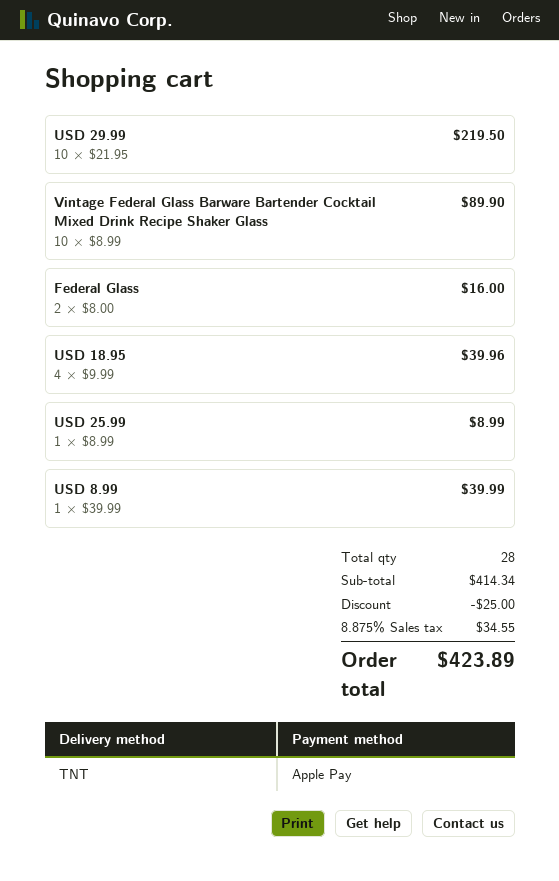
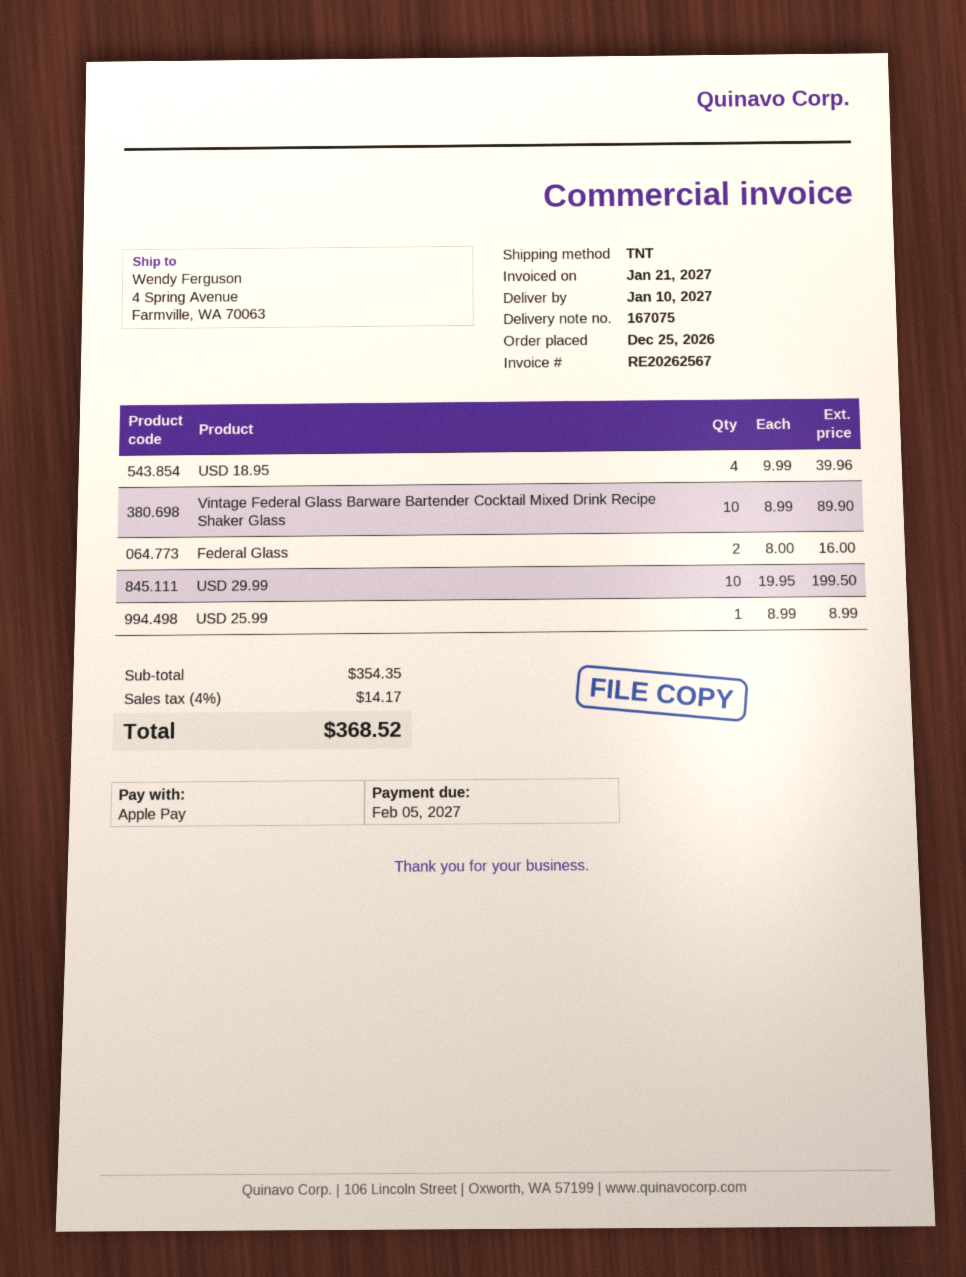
USD 29.99: 10 x 21.95 = 219.50 -> 10 x 19.95 = 199.50
USD 8.99: 1 x 39.99 = 39.99 -> none
subtotal: 414.34 -> 354.35
discount: 25.00 -> none
tax: 8.875% = 34.55 -> 4% = 14.17
total: 423.89 -> 368.52

